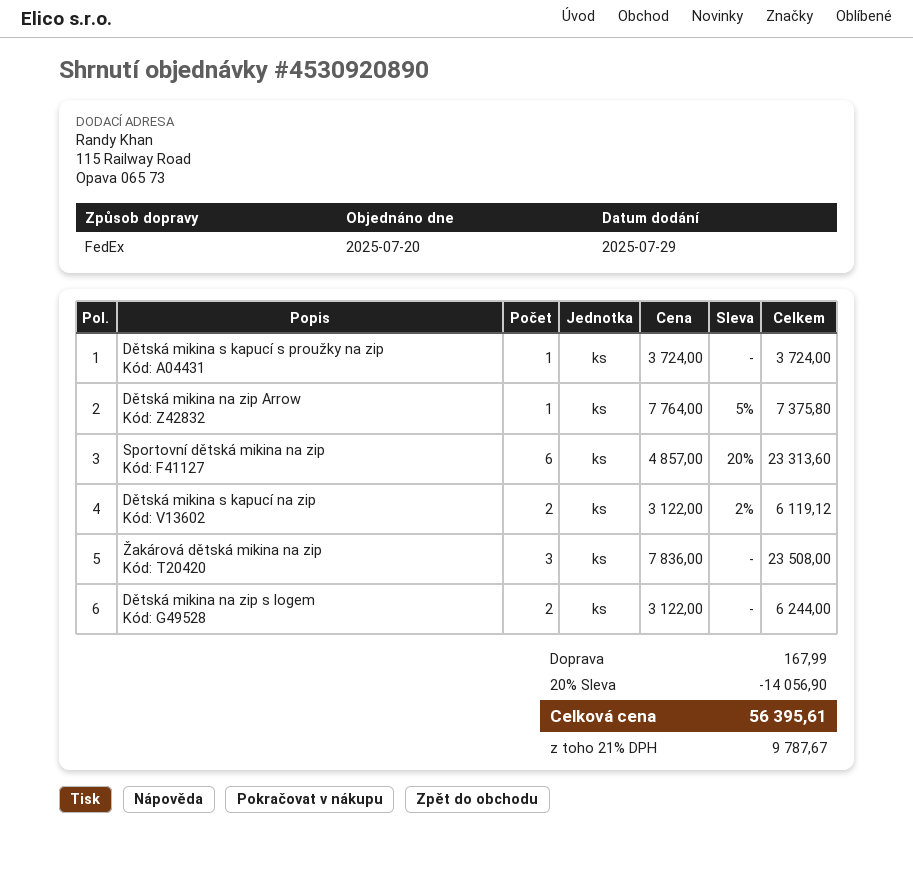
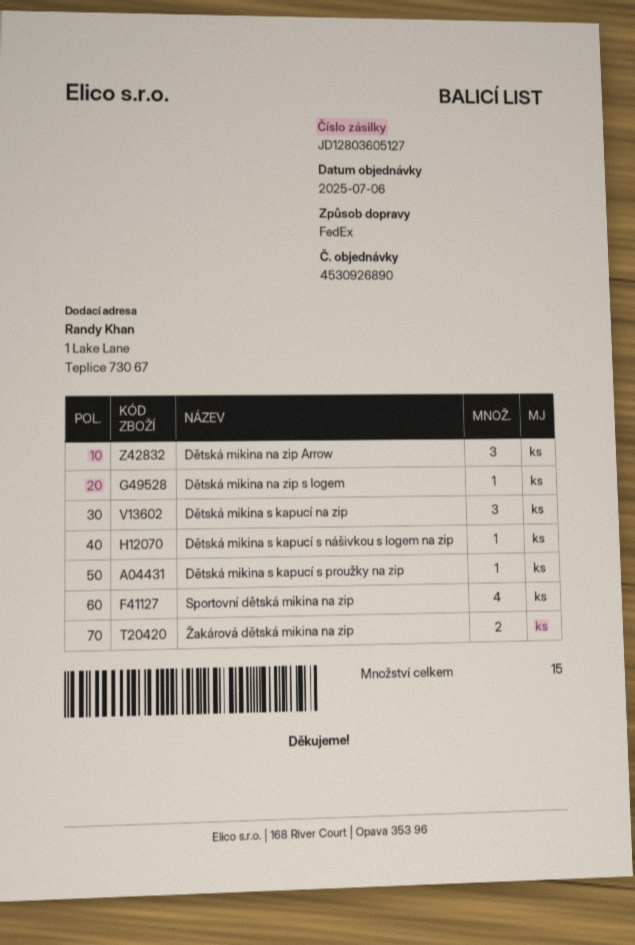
order number: 4530920890 -> 4530926890
order date: 2025-07-20 -> 2025-07-06
ship to: 115 Railway Road, Opava 065 73 -> 1 Lake Lane, Teplice 730 67
Dětská mikina na zip Arrow: 1 -> 3
Sportovní dětská mikina na zip: 6 -> 4
Dětská mikina s kapucí na zip: 2 -> 3
Žakárová dětská mikina na zip: 3 -> 2
Dětská mikina na zip s logem: 2 -> 1
Dětská mikina s kapucí s nášivkou s logem na zip: none -> 1

